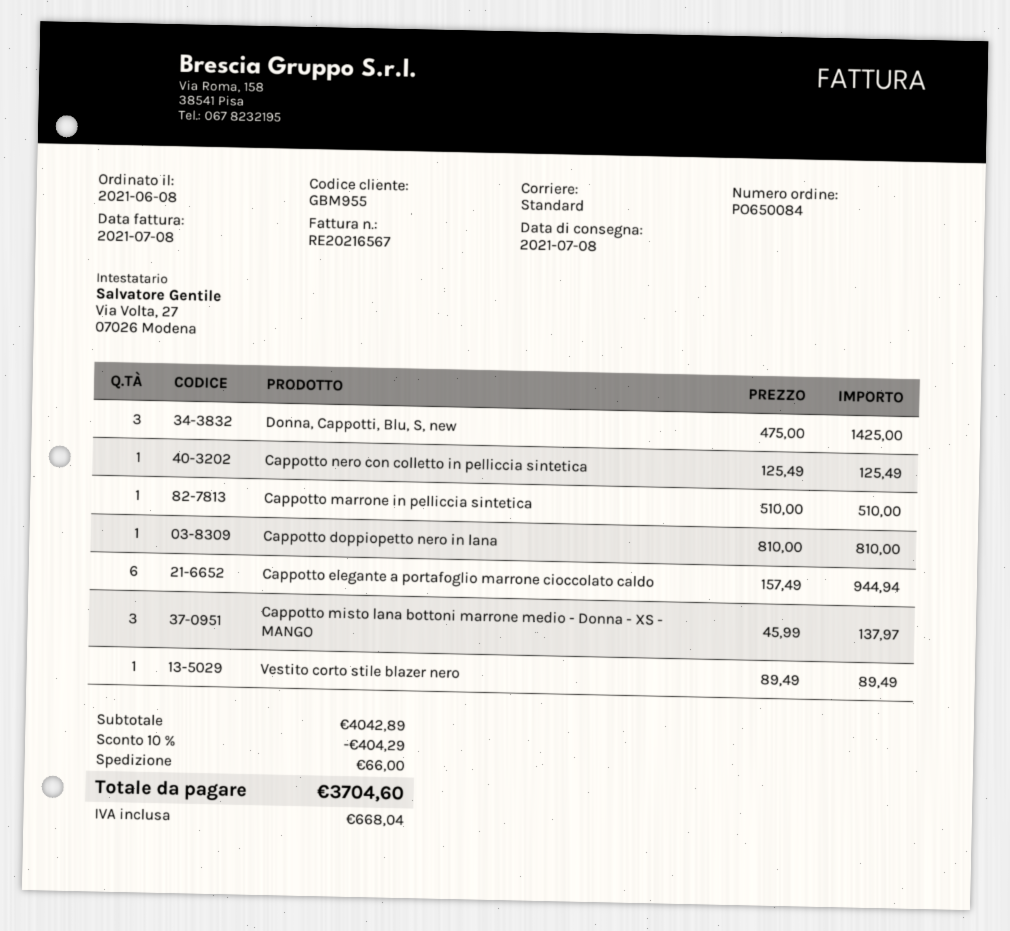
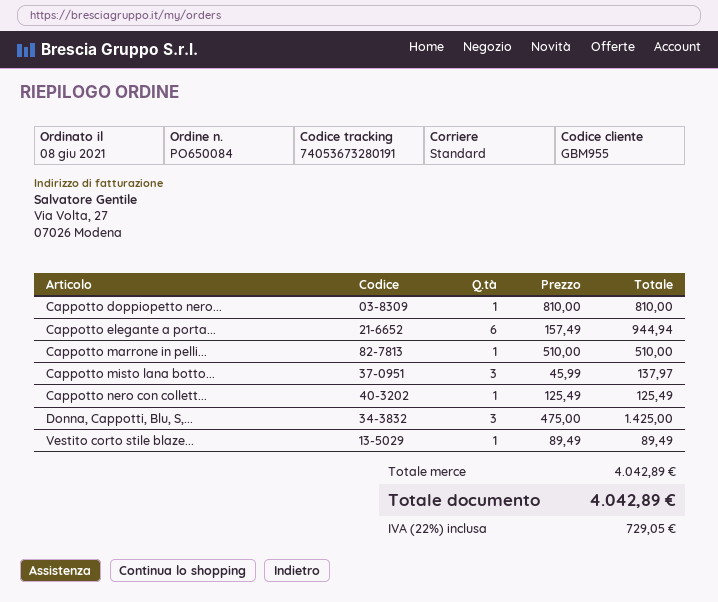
discount: 10% = 404.29 -> none
shipping: 66.00 -> none
tax: 668.04 -> 729.05
total: 3704.60 -> 4042.89

